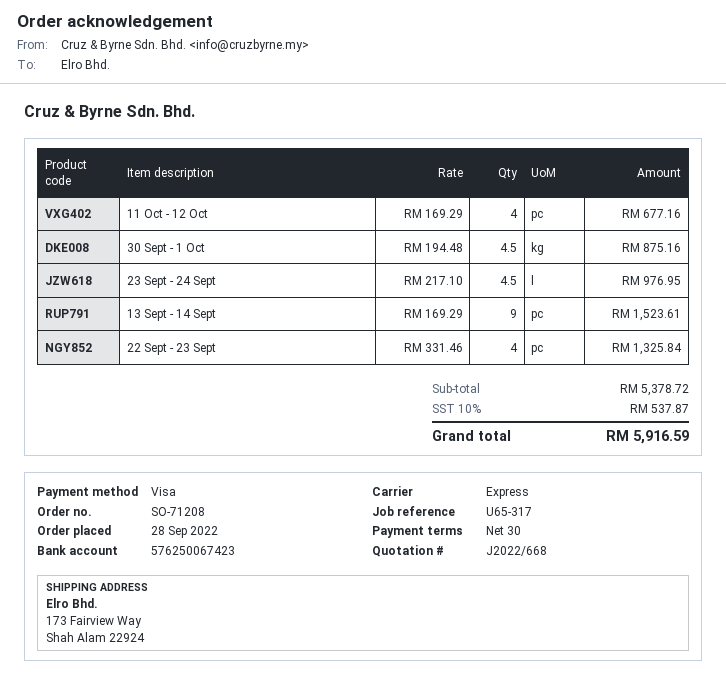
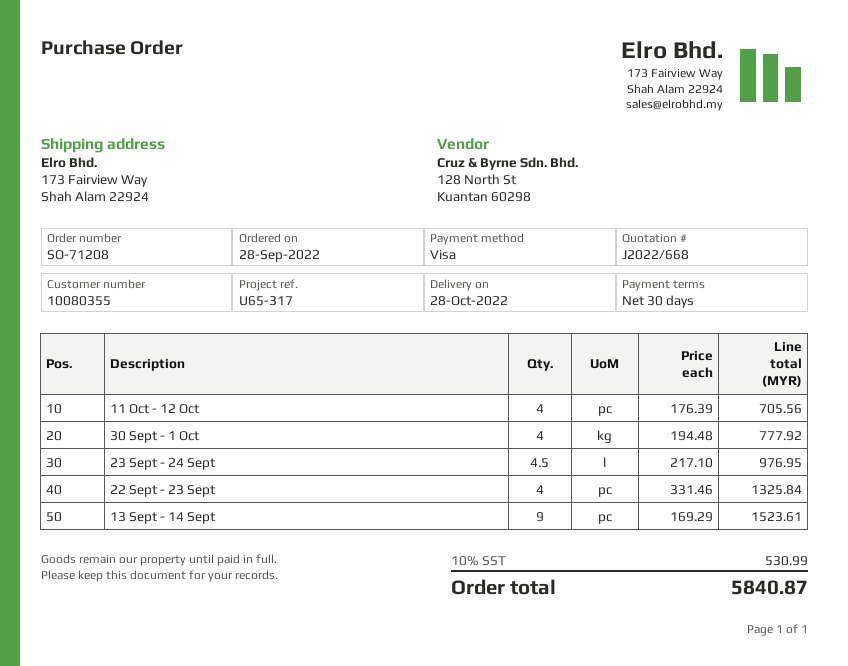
11 Oct - 12 Oct: 4 x 169.29 = 677.16 -> 4 x 176.39 = 705.56
30 Sept - 1 Oct: 4.5 x 194.48 = 875.16 -> 4 x 194.48 = 777.92
tax: 10% = 537.87 -> 10% = 530.99
total: 5916.59 -> 5840.87

